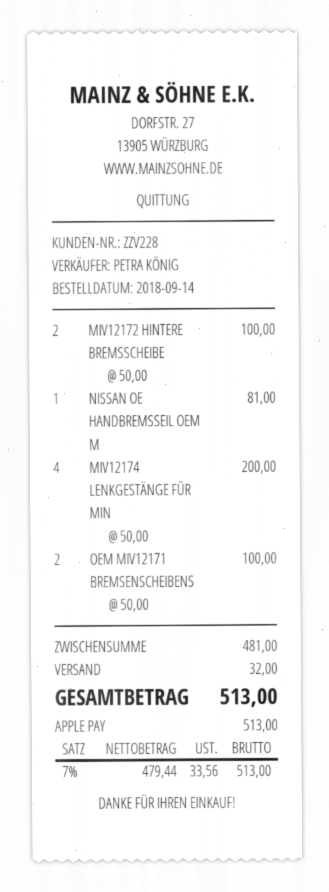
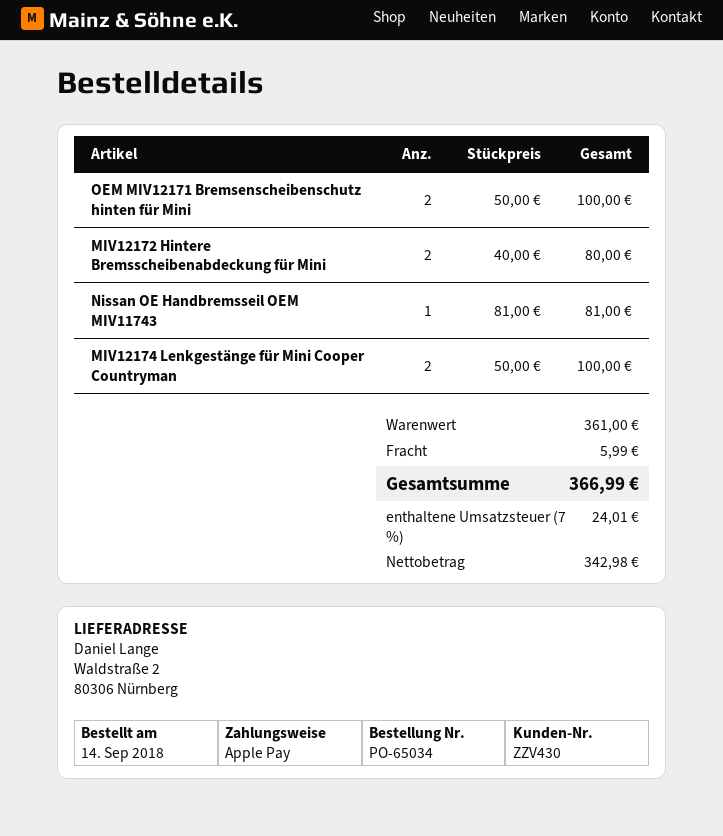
customer number: ZZV228 -> ZZV430
MIV12172 HINTERE BREMSSCHEIBE: 2 x 50.00 = 100.00 -> 2 x 40.00 = 80.00
MIV12174 LENKGESTÄNGE FÜR MIN: 4 x 50.00 = 200.00 -> 2 x 50.00 = 100.00
subtotal: 481.00 -> 361.00
shipping: 32.00 -> 5.99
net: 479.44 -> 342.98
tax: 7% = 33.56 -> 7% = 24.01
total: 513.00 -> 366.99

